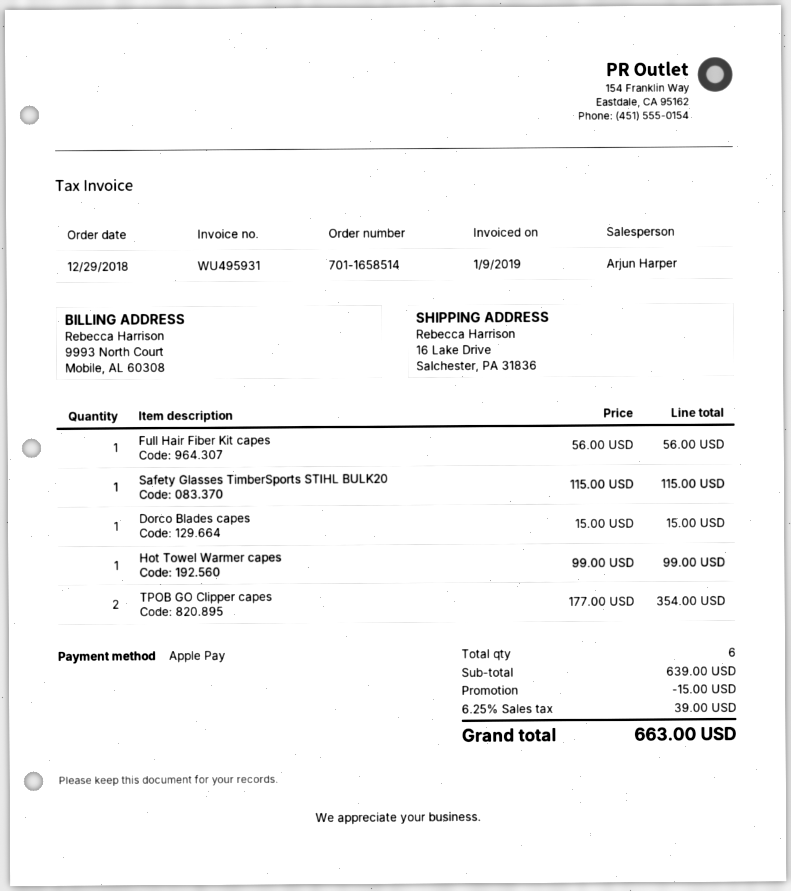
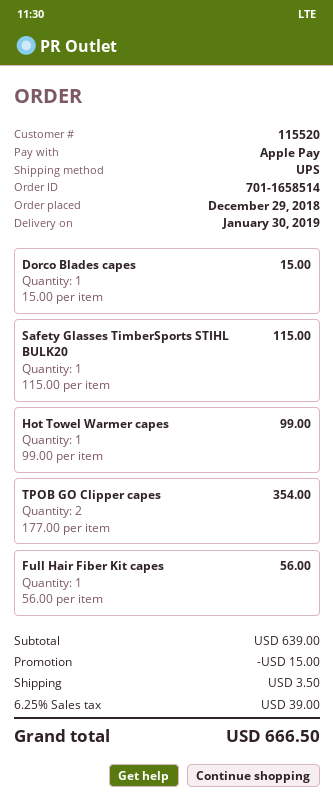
shipping: none -> 3.50
total: 663.00 -> 666.50

